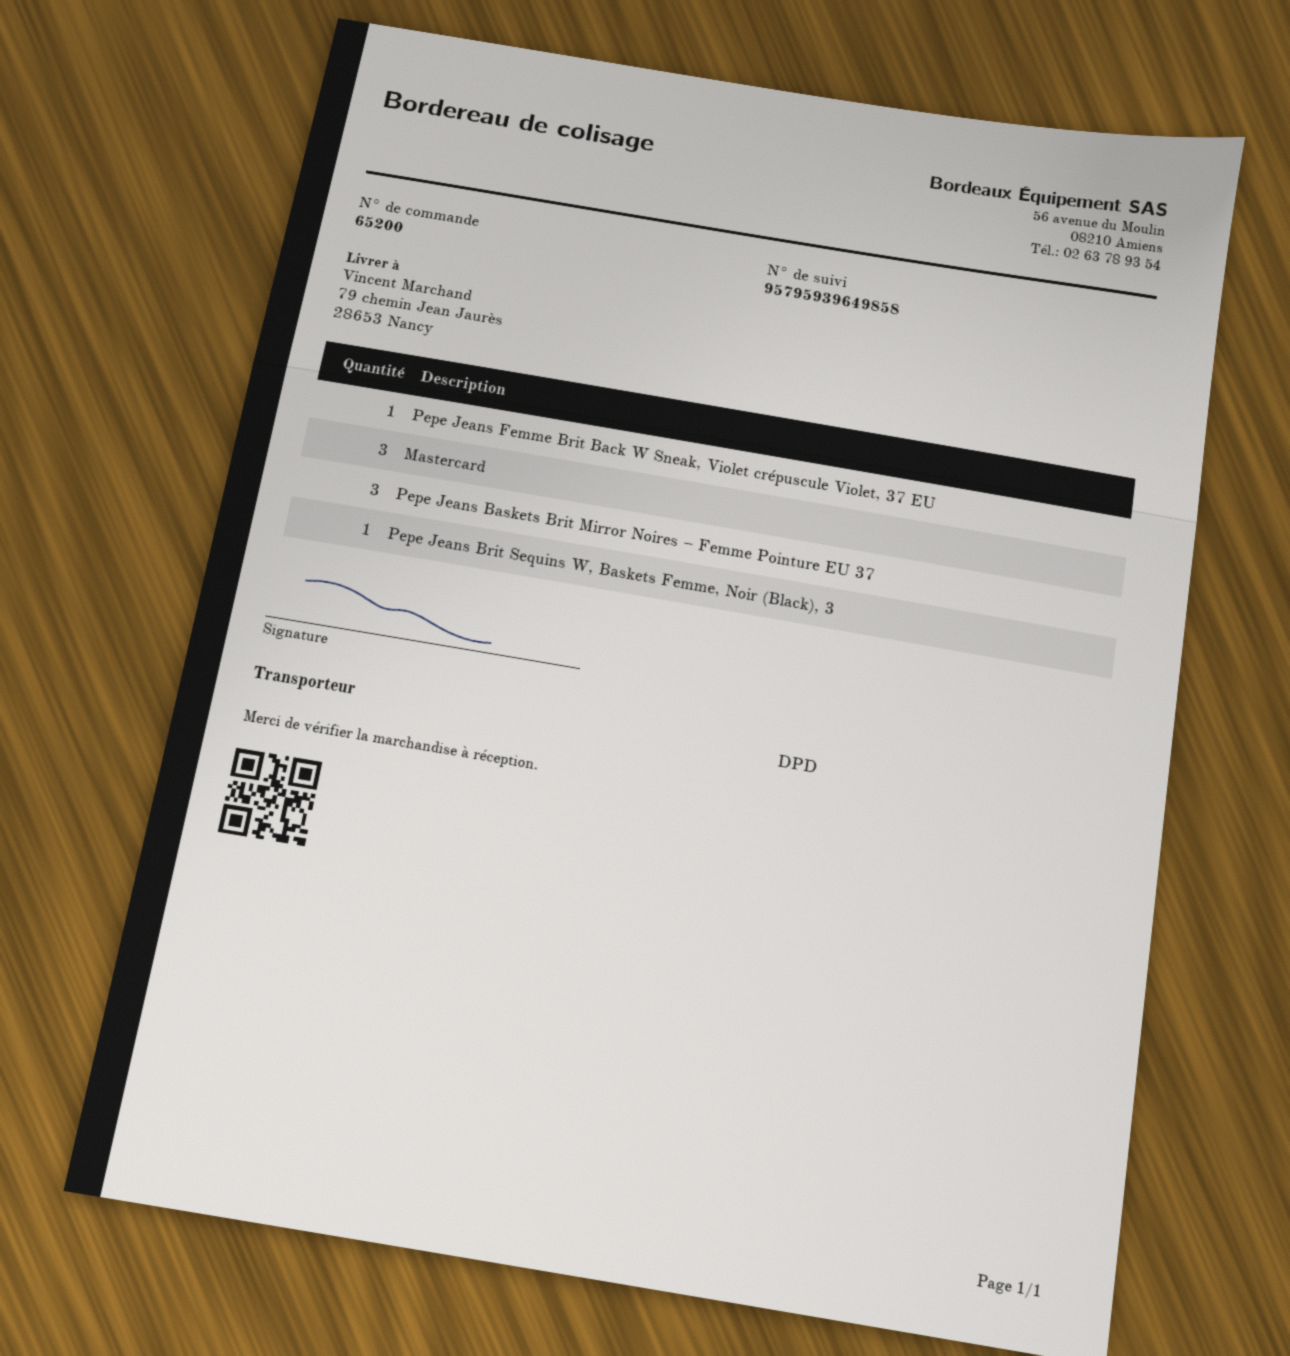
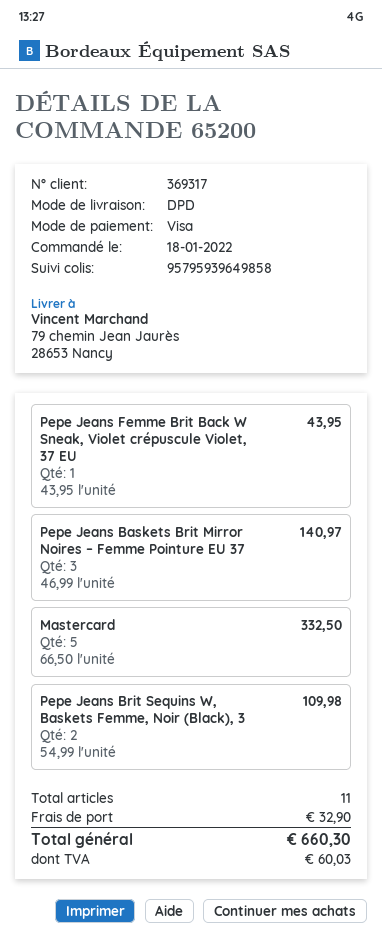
Mastercard: 3 -> 5
Pepe Jeans Brit Sequins W, Baskets Femme, Noir (Black), 3: 1 -> 2

